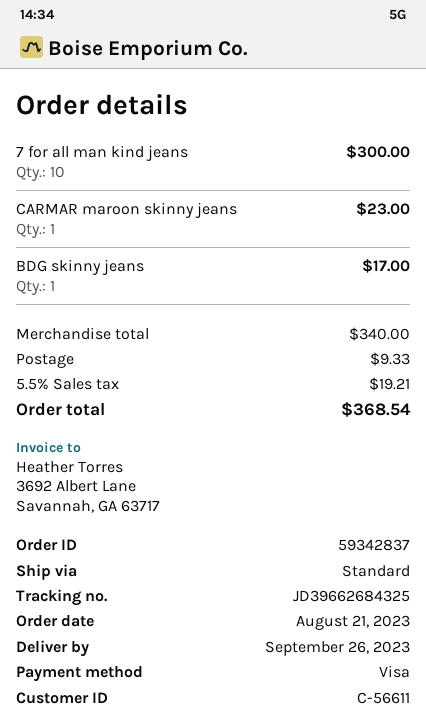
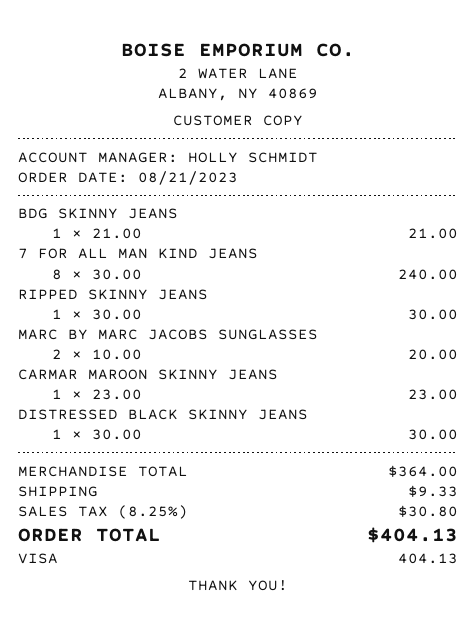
7 for all man kind jeans: 10 for 300.00 -> 8 for 240.00
BDG skinny jeans: 1 for 17.00 -> 1 for 21.00
RIPPED SKINNY JEANS: none -> 1 for 30.00
MARC BY MARC JACOBS SUNGLASSES: none -> 2 for 20.00
DISTRESSED BLACK SKINNY JEANS: none -> 1 for 30.00
subtotal: 340.00 -> 364.00
tax: 5.5% = 19.21 -> 8.25% = 30.80
total: 368.54 -> 404.13

